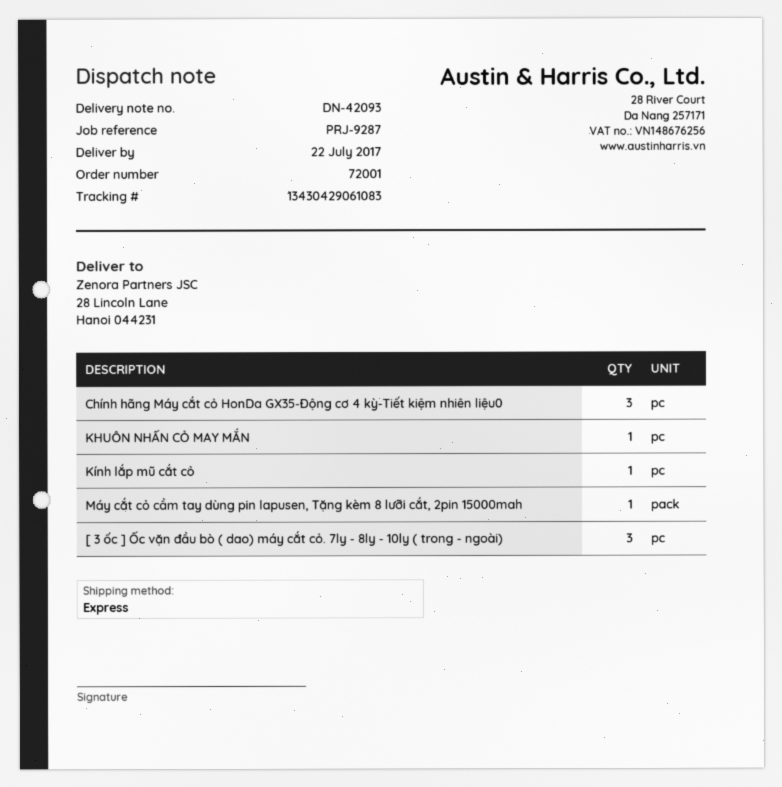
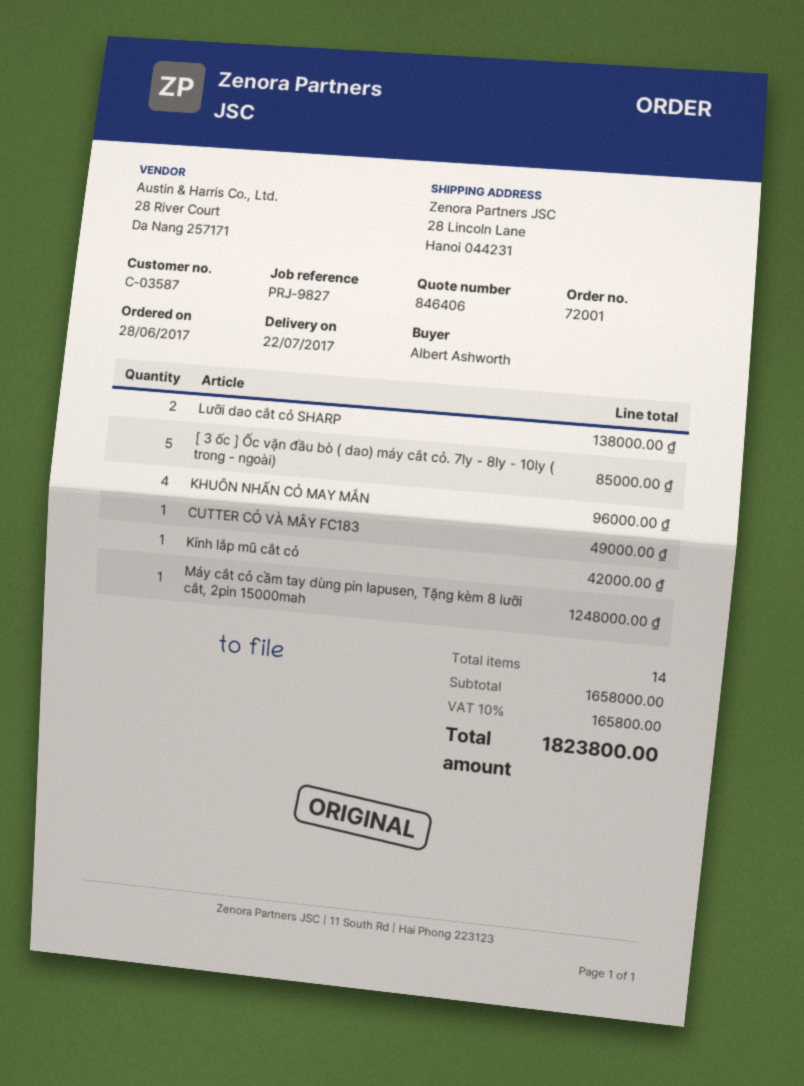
reference: PRJ-9287 -> PRJ-9827
Chính hãng Máy cắt cỏ HonDa GX35-Động cơ 4 kỳ-Tiết kiệm nhiên liệu0: 3 -> none
KHUÔN NHẤN CỎ MAY MẮN: 1 -> 4
[ 3 ốc ] Ốc vặn đầu bò ( dao) máy cắt cỏ. 7ly - 8ly - 10ly ( trong - ngoài): 3 -> 5
Lưỡi dao cắt cỏ SHARP: none -> 2
CUTTER CỎ VÀ MÂY FC183: none -> 1

